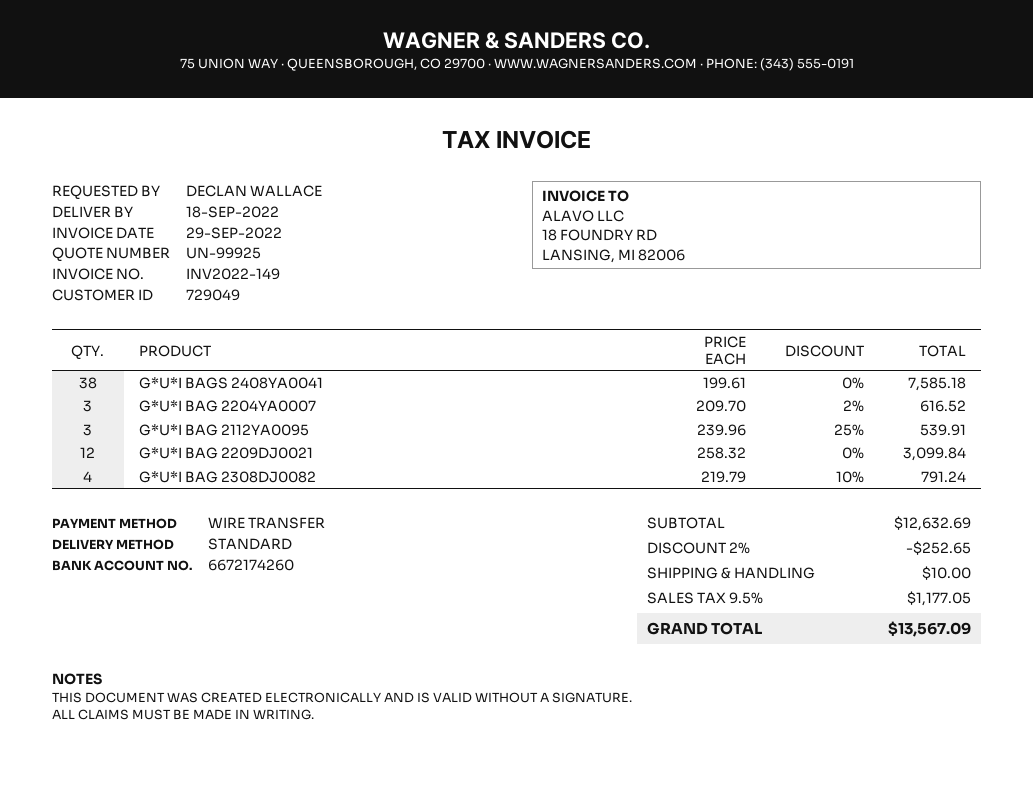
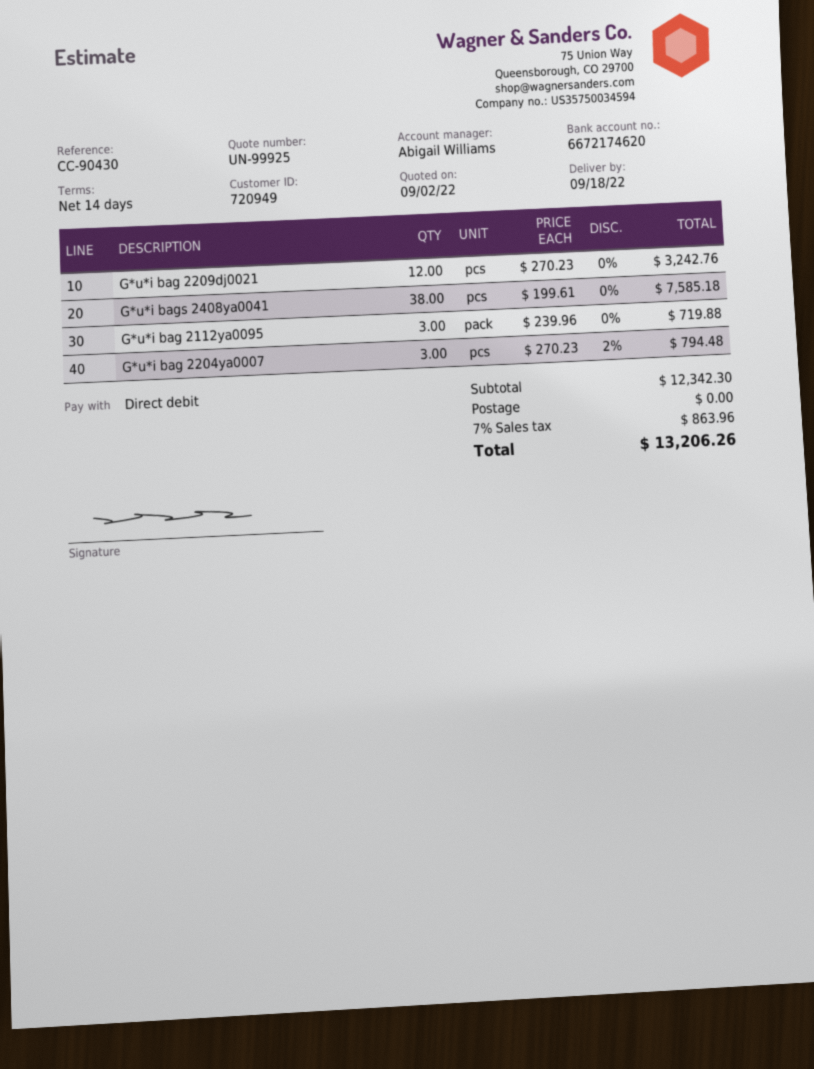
customer number: 729049 -> 720949
payment method: bank transfer -> direct debit
bank account: 6672174260 -> 6672174620
G*U*I BAG 2204YA0007: 3 x 209.70 - 2% = 616.52 -> 3 x 270.23 - 2% = 794.48
G*U*I BAG 2112YA0095: 3 x 239.96 - 25% = 539.91 -> 3 x 239.96 = 719.88
G*U*I BAG 2209DJ0021: 12 x 258.32 = 3099.84 -> 12 x 270.23 = 3242.76
G*U*I BAG 2308DJ0082: 4 x 219.79 - 10% = 791.24 -> none
subtotal: 12632.69 -> 12342.30
discount: 2% = 252.65 -> none
shipping: 10.00 -> 0.00
tax: 9.5% = 1177.05 -> 7% = 863.96
total: 13567.09 -> 13206.26

